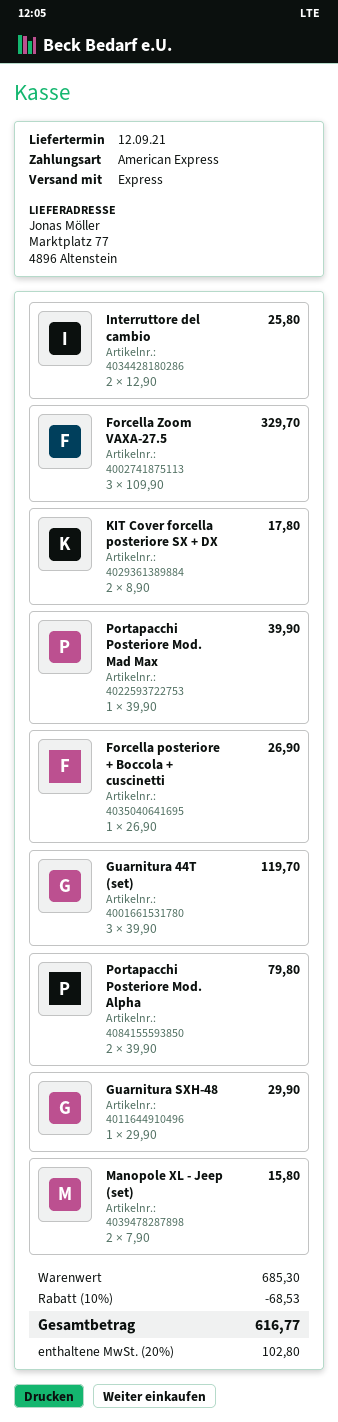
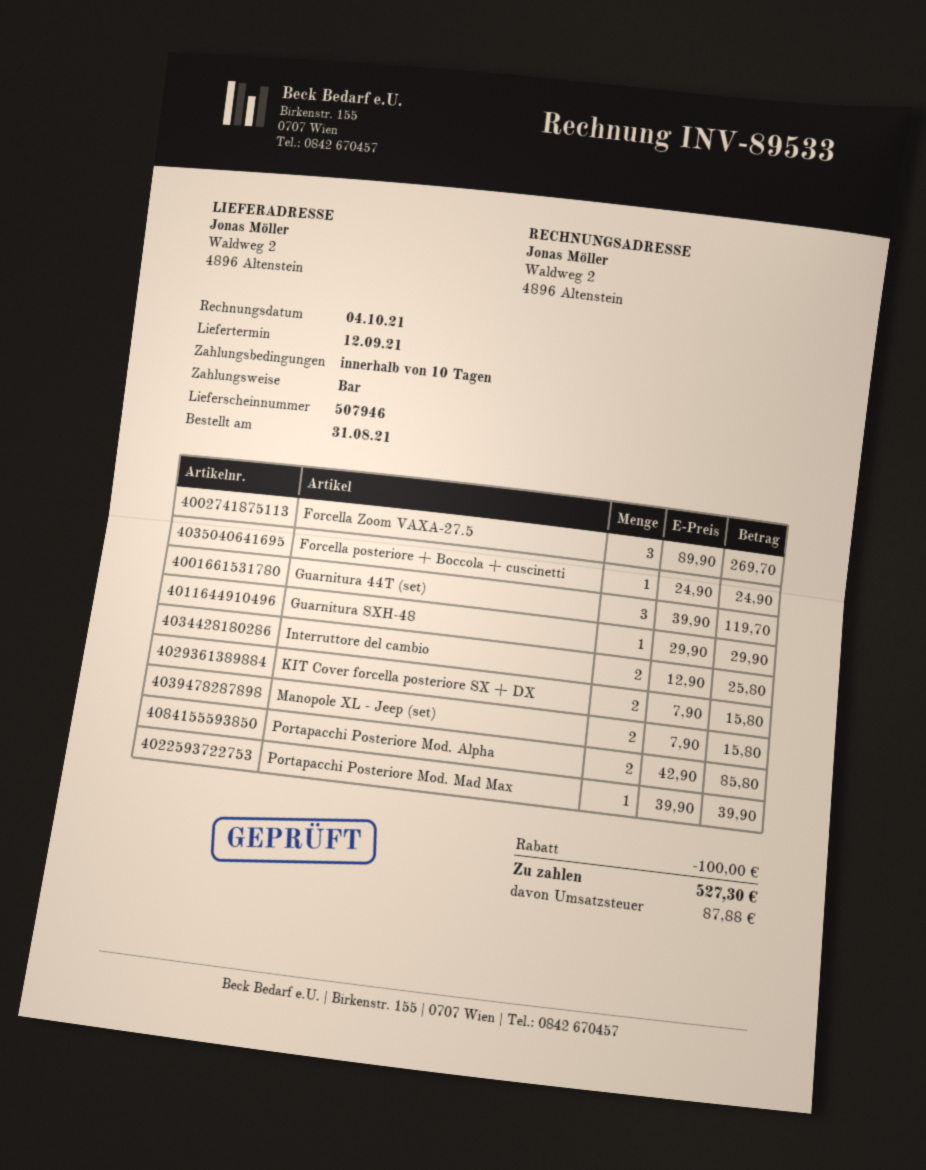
payment method: American Express -> cash
ship to: Marktplatz 77, 4896 Altenstein -> Waldweg 2, 4896 Altenstein
Forcella Zoom VAXA-27.5: 3 x 109.90 = 329.70 -> 3 x 89.90 = 269.70
KIT Cover forcella posteriore SX + DX: 2 x 8.90 = 17.80 -> 2 x 7.90 = 15.80
Forcella posteriore + Boccola + cuscinetti: 1 x 26.90 = 26.90 -> 1 x 24.90 = 24.90
Portapacchi Posteriore Mod. Alpha: 2 x 39.90 = 79.80 -> 2 x 42.90 = 85.80
discount: 68.53 -> 100.00
tax: 102.80 -> 87.88
total: 616.77 -> 527.30

